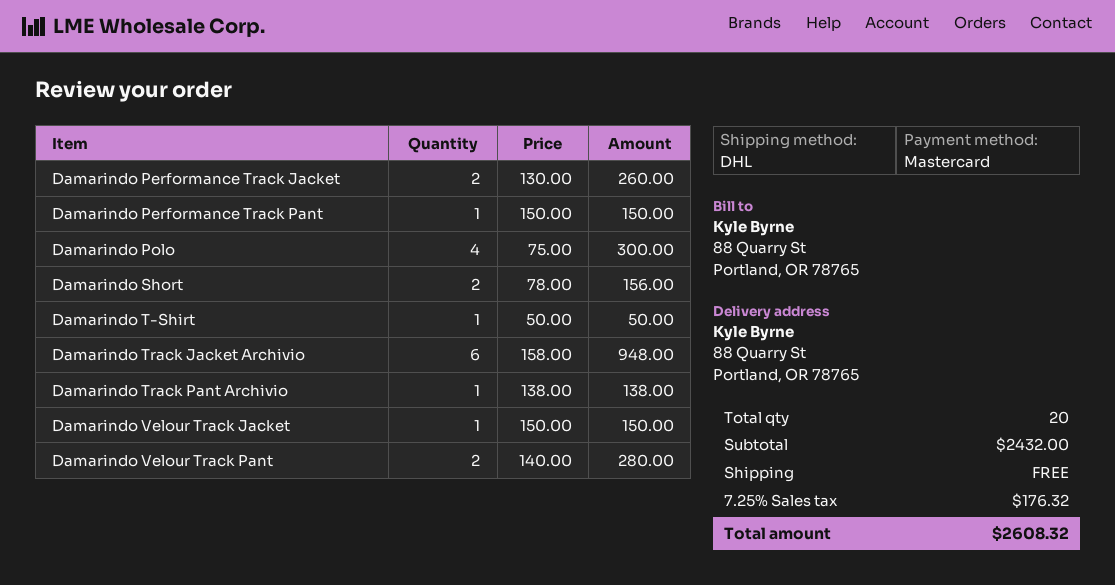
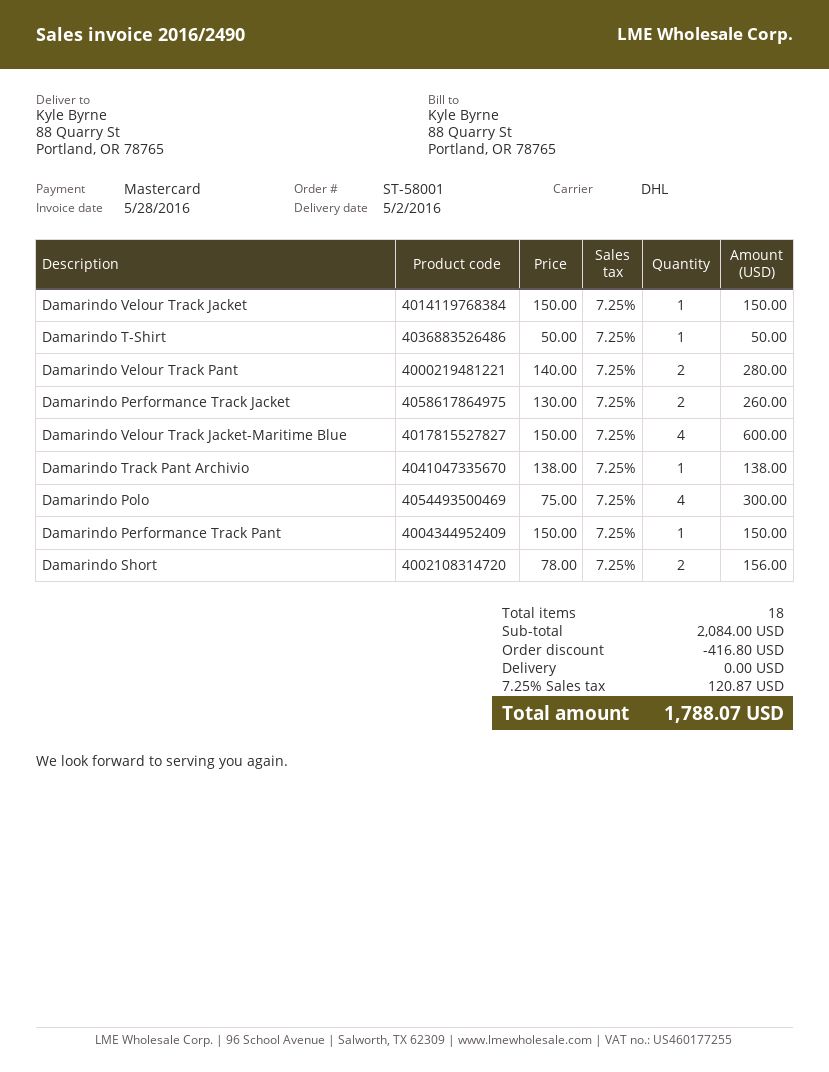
Damarindo Track Jacket Archivio: 6 x 158.00 = 948.00 -> none
Damarindo Velour Track Jacket-Maritime Blue: none -> 4 x 150.00 = 600.00
total quantity: 20 -> 18
subtotal: 2432.00 -> 2084.00
discount: none -> 416.80
tax: 7.25% = 176.32 -> 7.25% = 120.87
total: 2608.32 -> 1788.07

